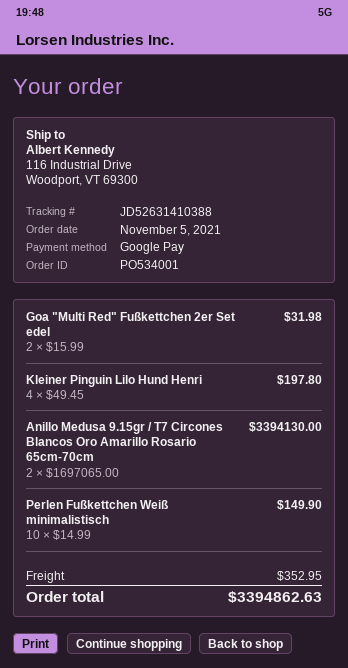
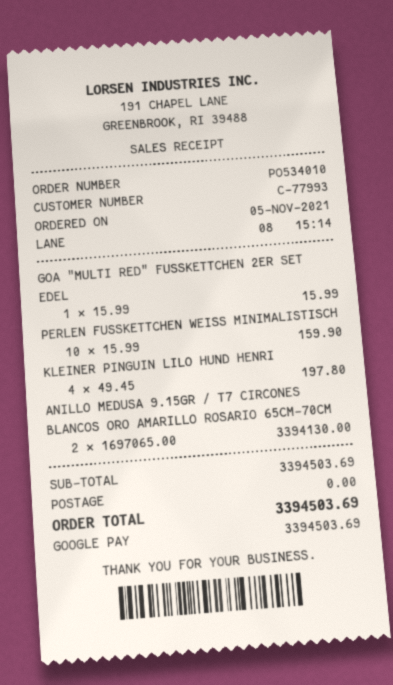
order number: PO534001 -> PO534010
Goa "Multi Red" Fußkettchen 2er Set edel: 2 x 15.99 = 31.98 -> 1 x 15.99 = 15.99
Perlen Fußkettchen Weiß minimalistisch: 10 x 14.99 = 149.90 -> 10 x 15.99 = 159.90
shipping: 352.95 -> 0.00
total: 3394862.63 -> 3394503.69

